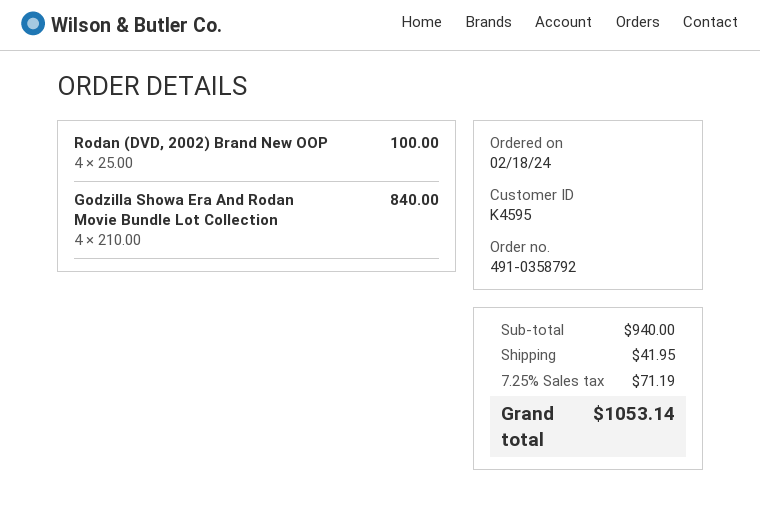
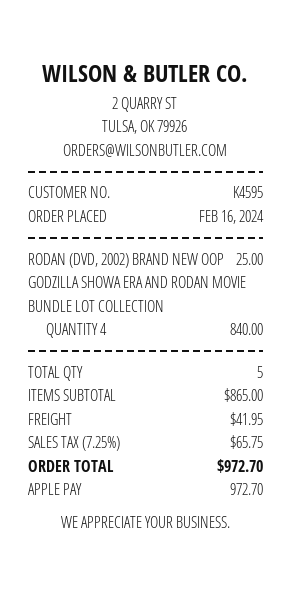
order date: 2024-02-18 -> 2024-02-16
Rodan (DVD, 2002) Brand New OOP: 4 for 100.00 -> 1 for 25.00
subtotal: 940.00 -> 865.00
tax: 7.25% = 71.19 -> 7.25% = 65.75
total: 1053.14 -> 972.70

